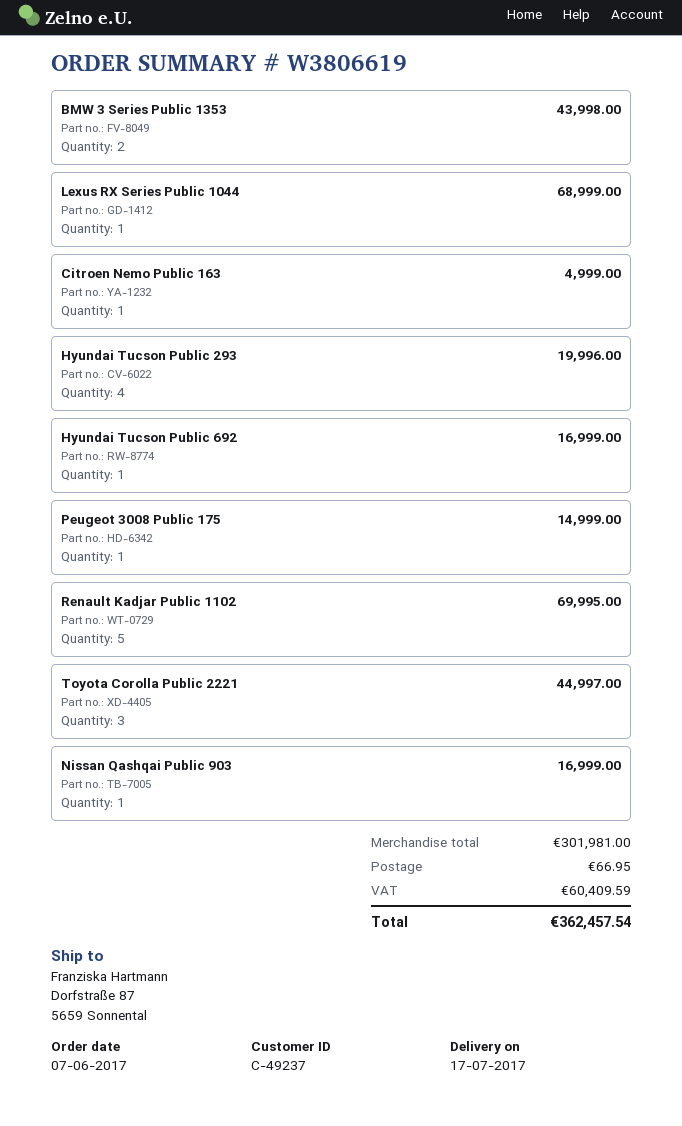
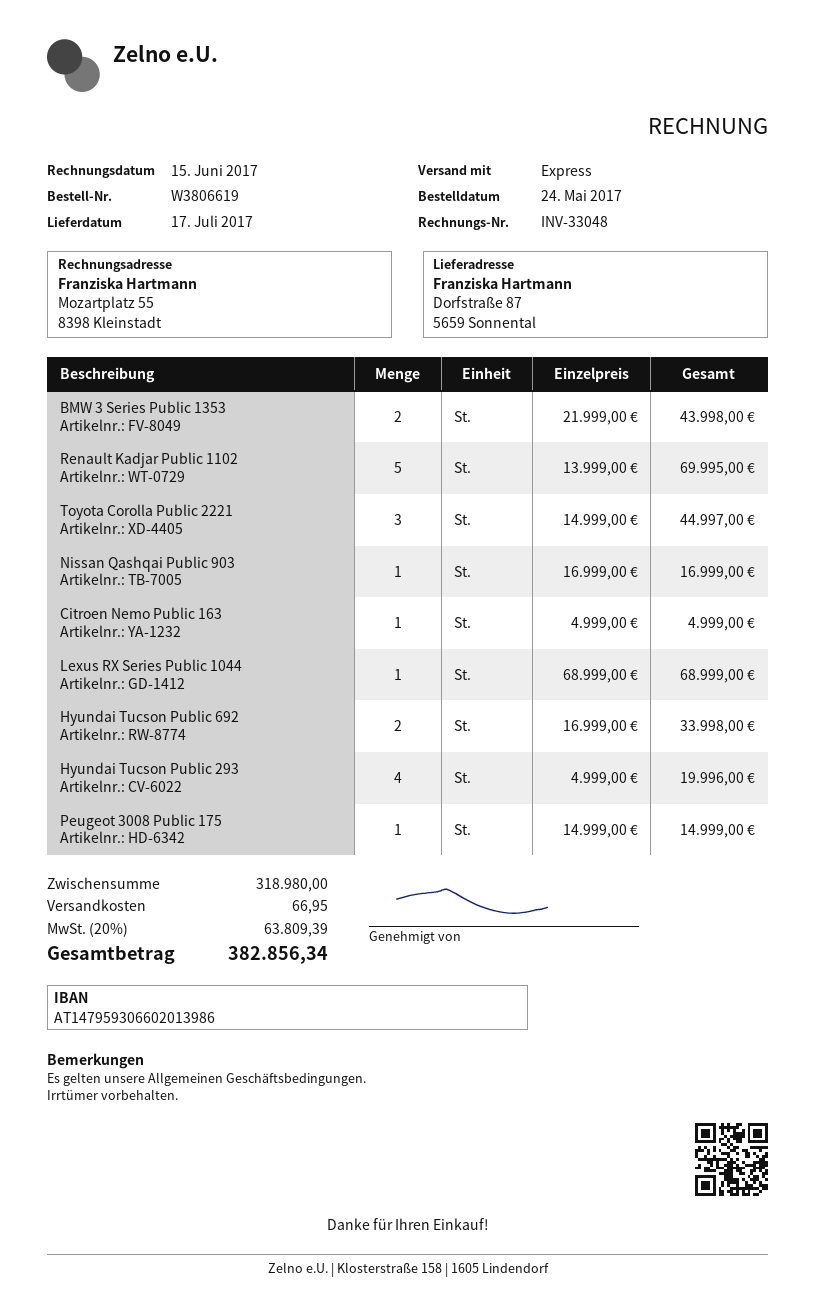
order date: 2017-06-07 -> 2017-05-24
Hyundai Tucson Public 692: 1 for 16999.00 -> 2 for 33998.00
subtotal: 301981.00 -> 318980.00
tax: 60409.59 -> 63809.39
total: 362457.54 -> 382856.34

